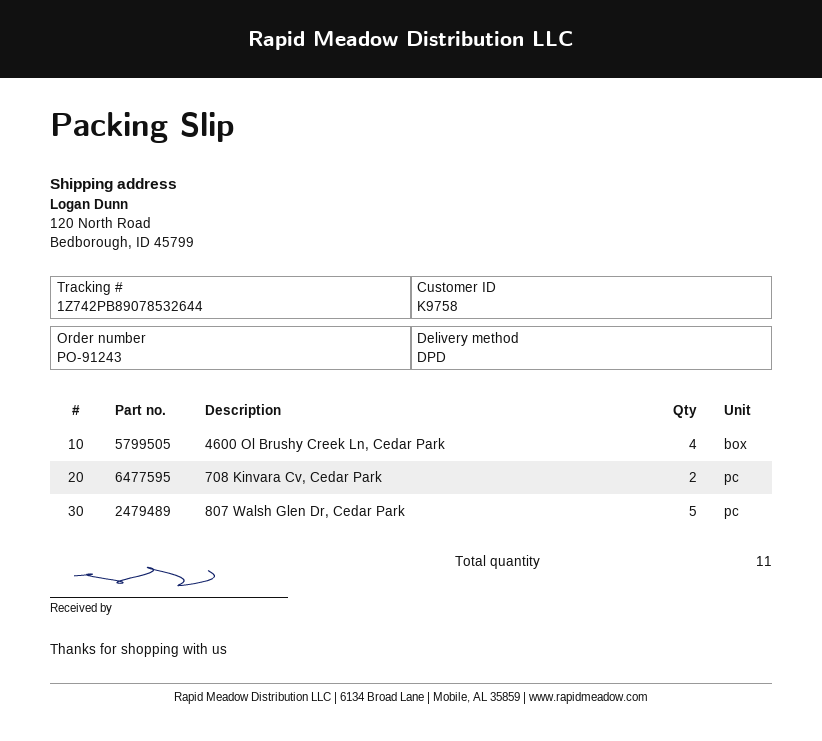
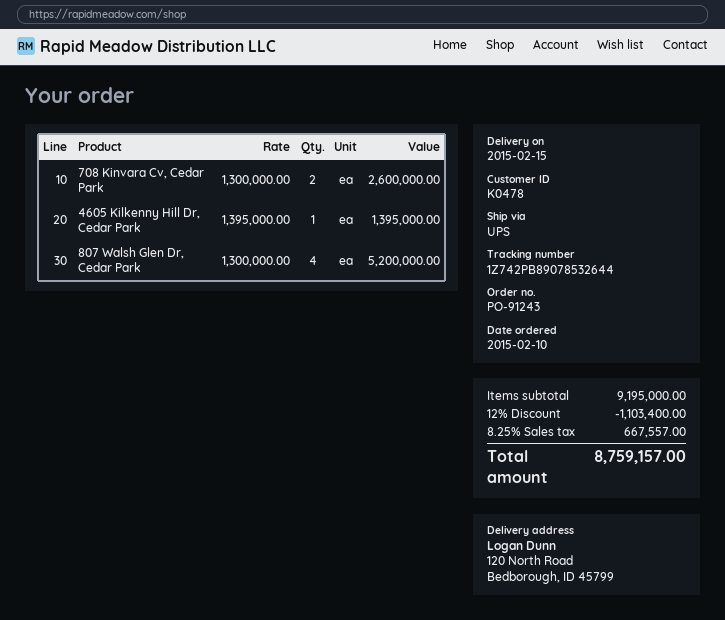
customer number: K9758 -> K0478
shipping method: DPD -> UPS
4600 Ol Brushy Creek Ln, Cedar Park: 4 -> none
807 Walsh Glen Dr, Cedar Park: 5 -> 4
4605 Kilkenny Hill Dr, Cedar Park: none -> 1

